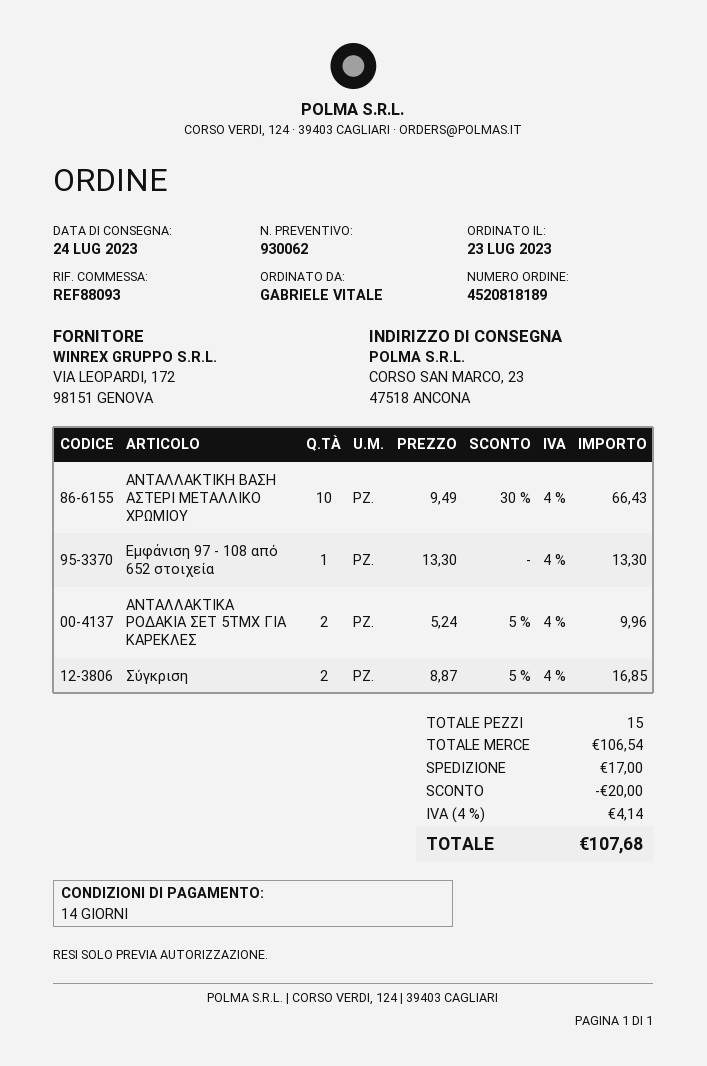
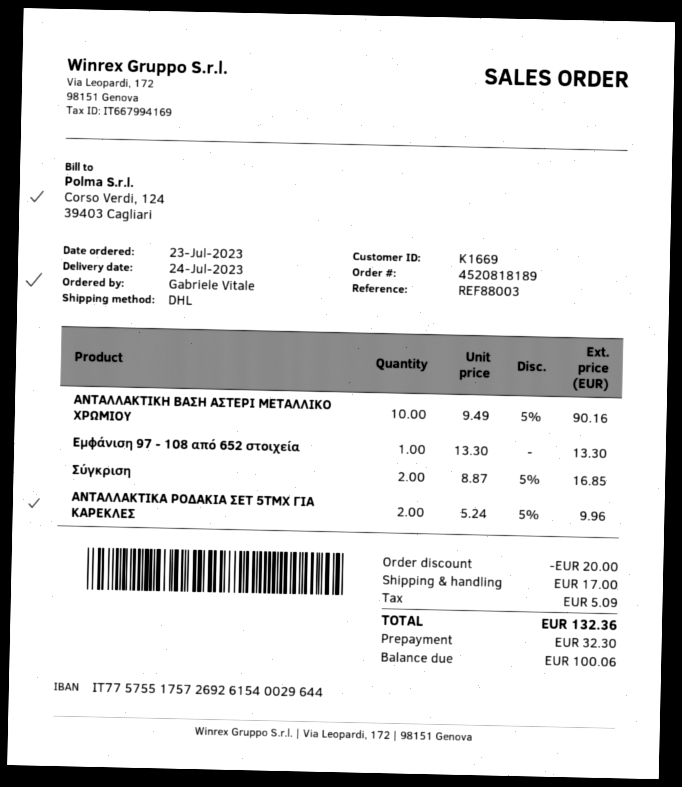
reference: REF88093 -> REF88003
ΑΝΤΑΛΛΑΚΤΙΚΗ ΒΑΣΗ ΑΣΤΕΡΙ ΜΕΤΑΛΛΙΚΟ ΧΡΩΜΙΟΥ: 10 x 9.49 - 30% = 66.43 -> 10 x 9.49 - 5% = 90.16
tax: 4.14 -> 5.09
total: 107.68 -> 132.36

